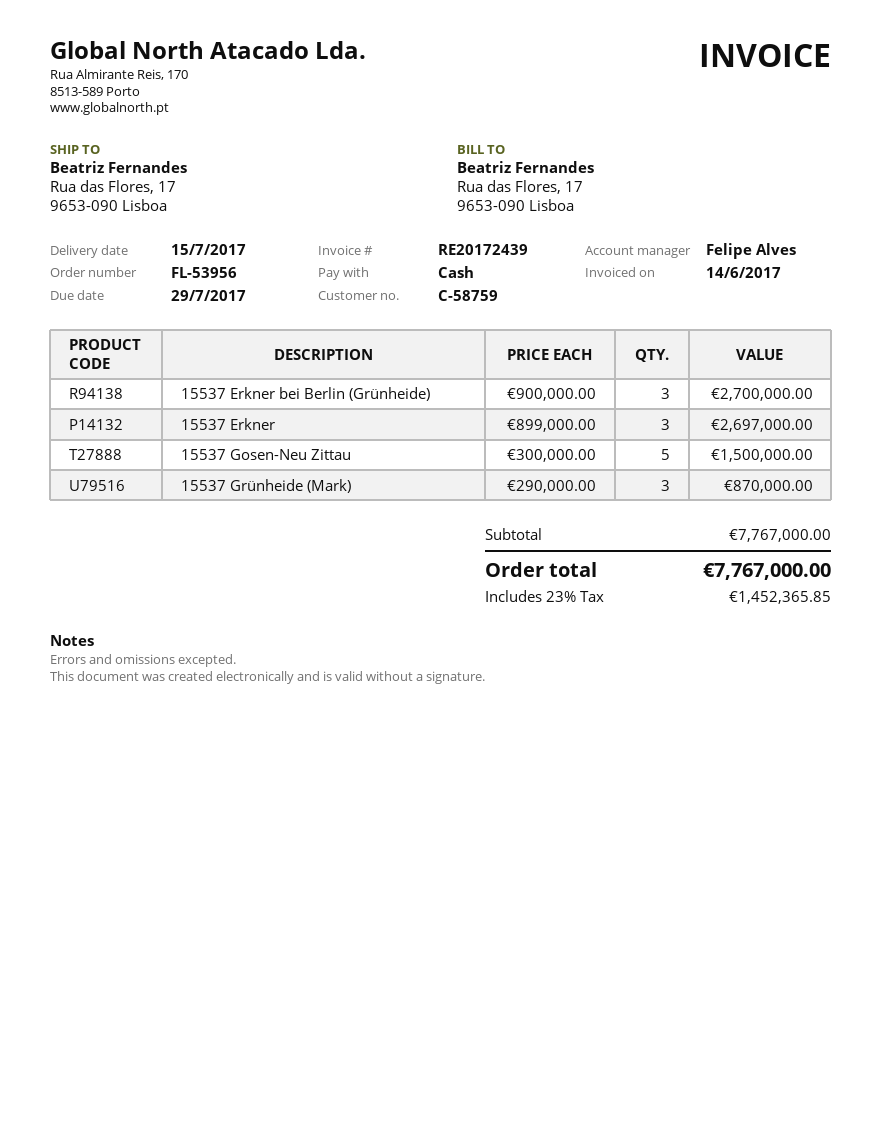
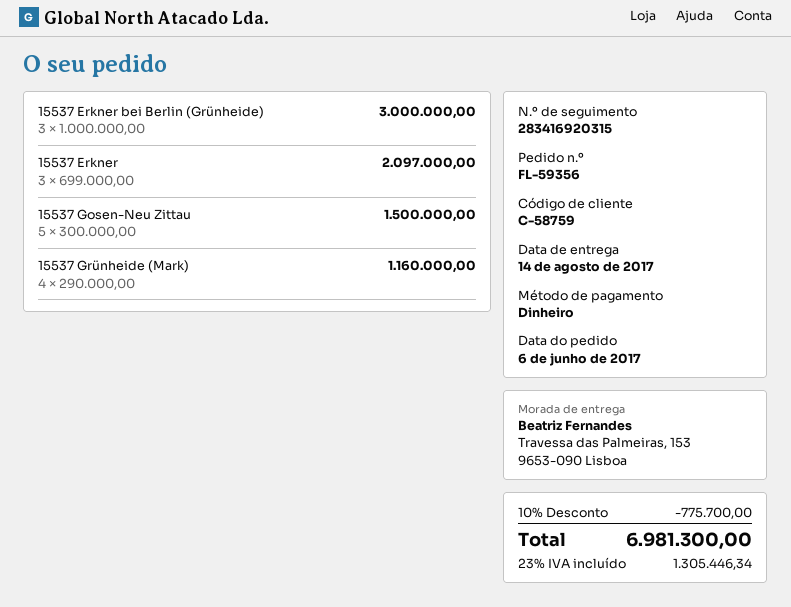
order number: FL-53956 -> FL-59356
delivery date: 2017-07-15 -> 2017-08-14
ship to: Rua das Flores, 17, 9653-090 Lisboa -> Travessa das Palmeiras, 153, 9653-090 Lisboa
15537 Erkner bei Berlin (Grünheide): 3 x 900000.00 = 2700000.00 -> 3 x 1000000.00 = 3000000.00
15537 Erkner: 3 x 899000.00 = 2697000.00 -> 3 x 699000.00 = 2097000.00
15537 Grünheide (Mark): 3 x 290000.00 = 870000.00 -> 4 x 290000.00 = 1160000.00
discount: none -> 10% = 775700.00
tax: 23% = 1452365.85 -> 23% = 1305446.34
total: 7767000.00 -> 6981300.00

